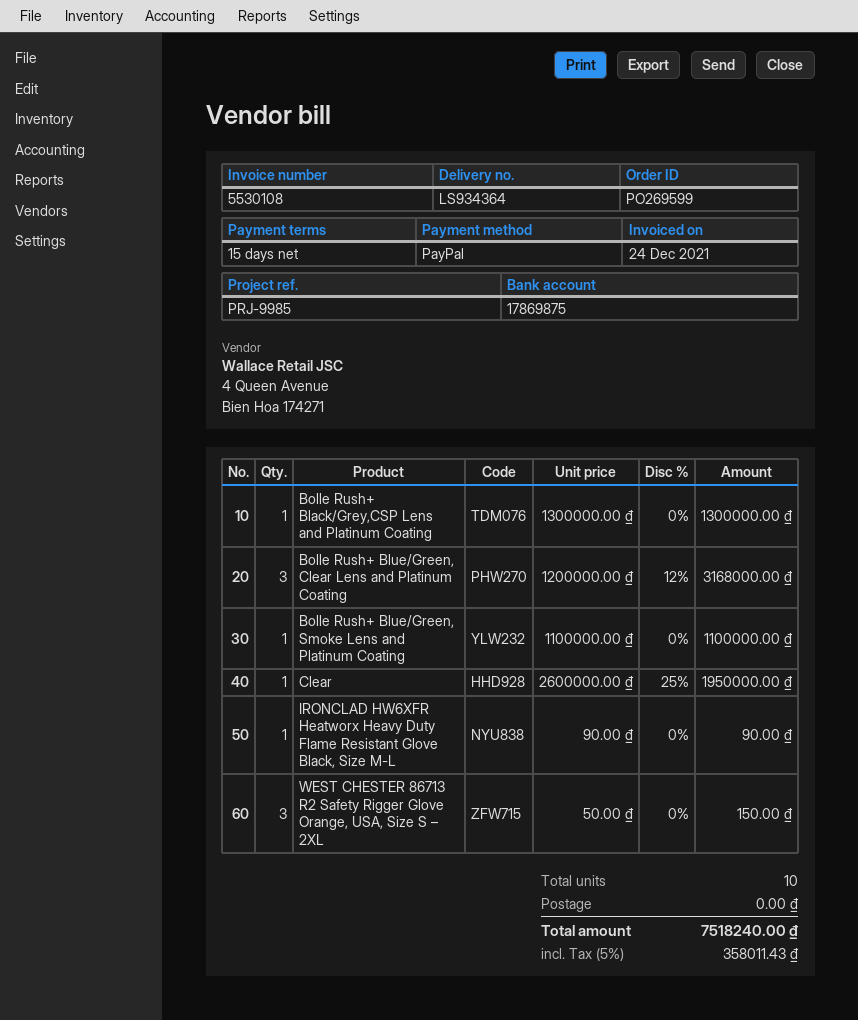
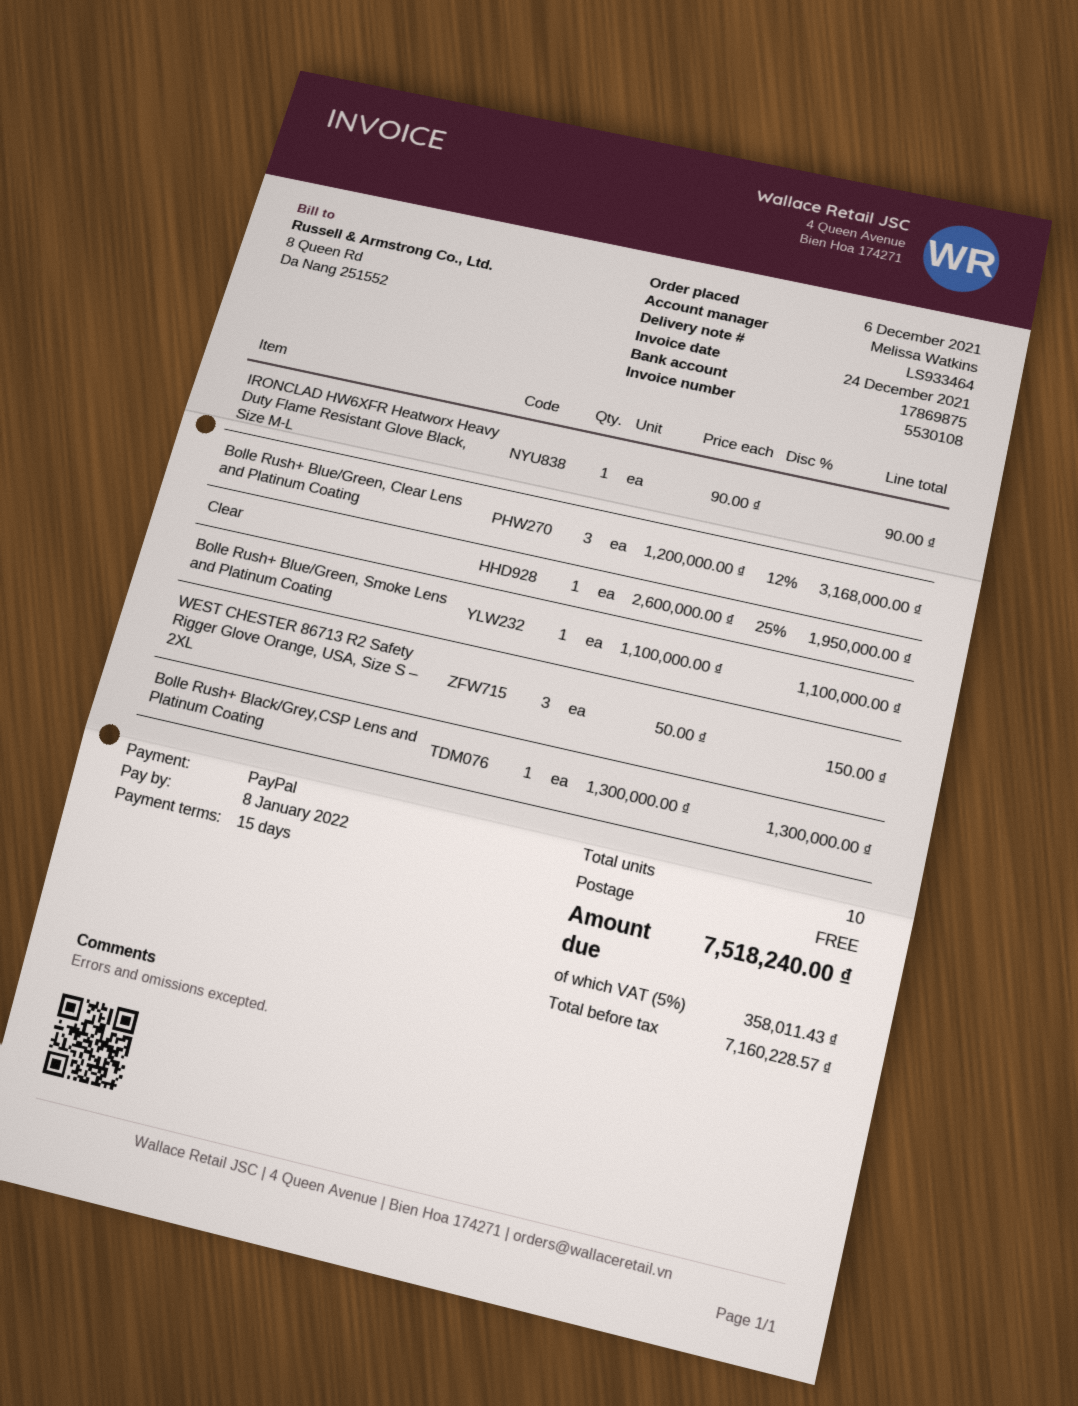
delivery note number: LS934364 -> LS933464

